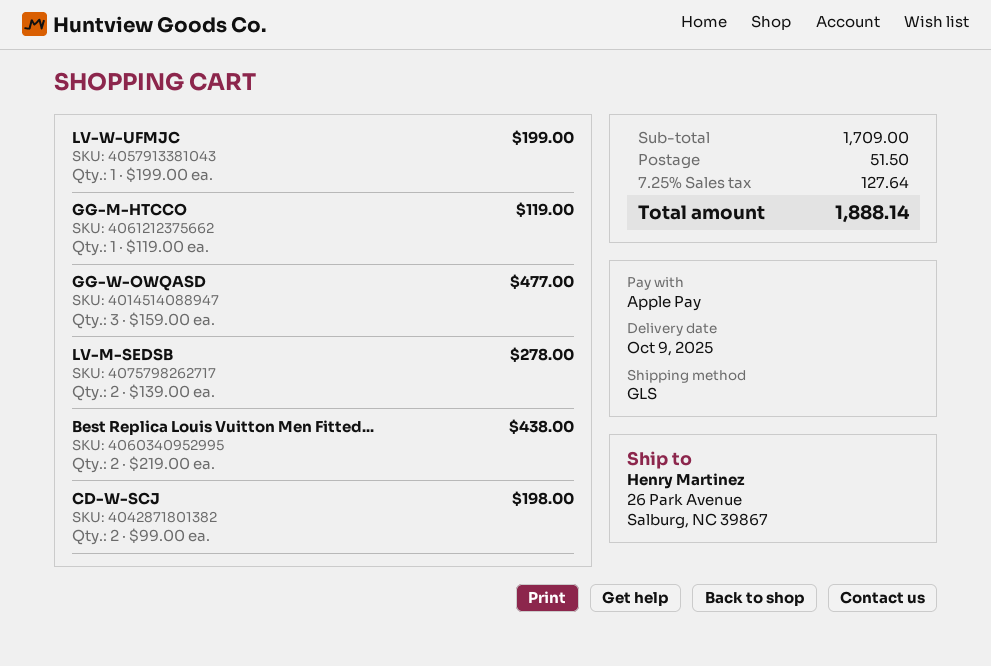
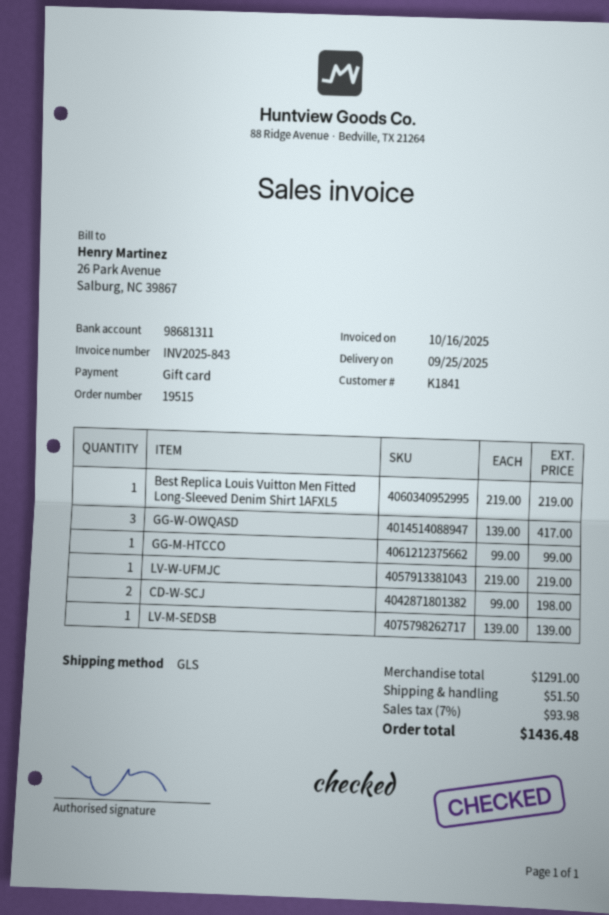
delivery date: 2025-10-09 -> 2025-09-25
payment method: Apple Pay -> gift card
LV-W-UFMJC: 1 x 199.00 = 199.00 -> 1 x 219.00 = 219.00
GG-M-HTCCO: 1 x 119.00 = 119.00 -> 1 x 99.00 = 99.00
GG-W-OWQASD: 3 x 159.00 = 477.00 -> 3 x 139.00 = 417.00
LV-M-SEDSB: 2 x 139.00 = 278.00 -> 1 x 139.00 = 139.00
Best Replica Louis Vuitton Men Fitted...: 2 x 219.00 = 438.00 -> 1 x 219.00 = 219.00
subtotal: 1709.00 -> 1291.00
tax: 7.25% = 127.64 -> 7% = 93.98
total: 1888.14 -> 1436.48

